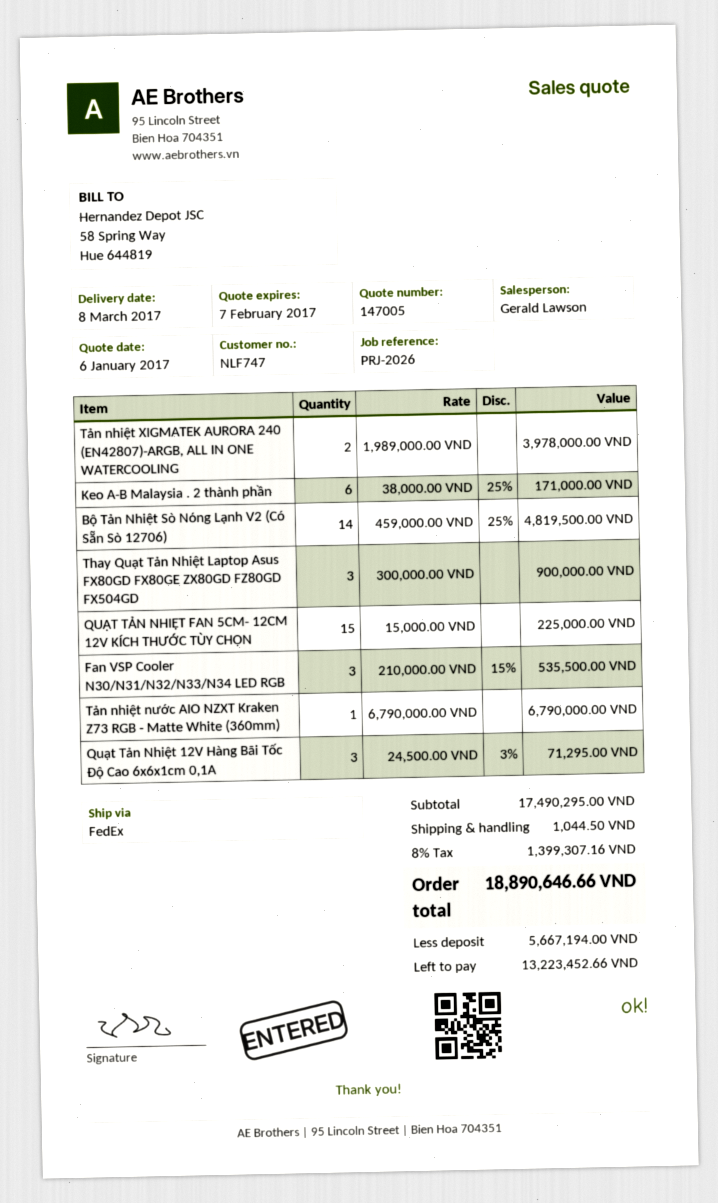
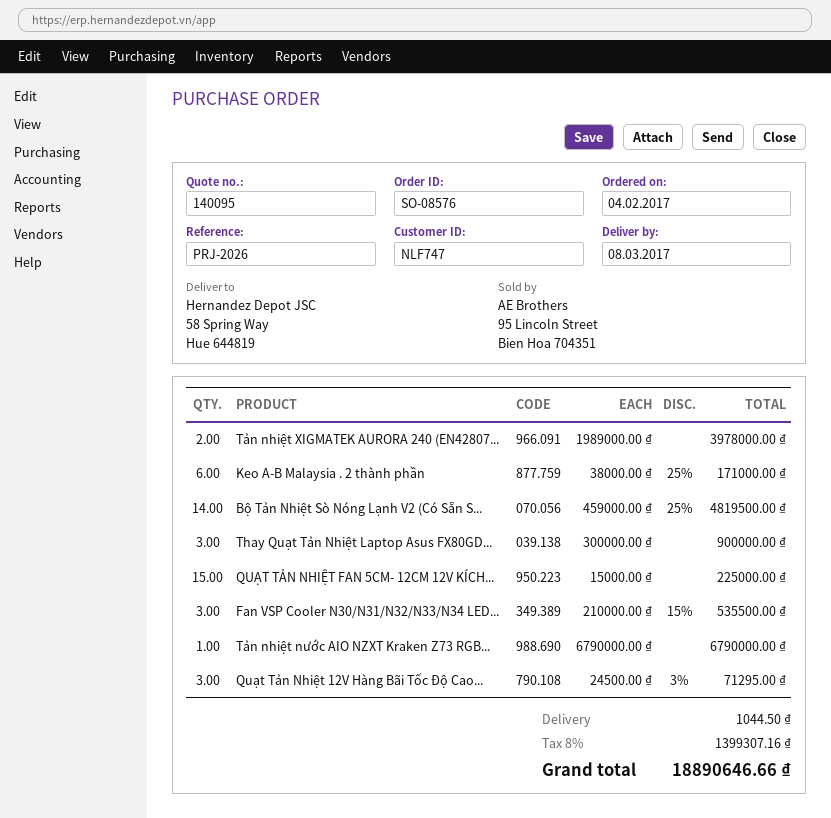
quote number: 147005 -> 140095

